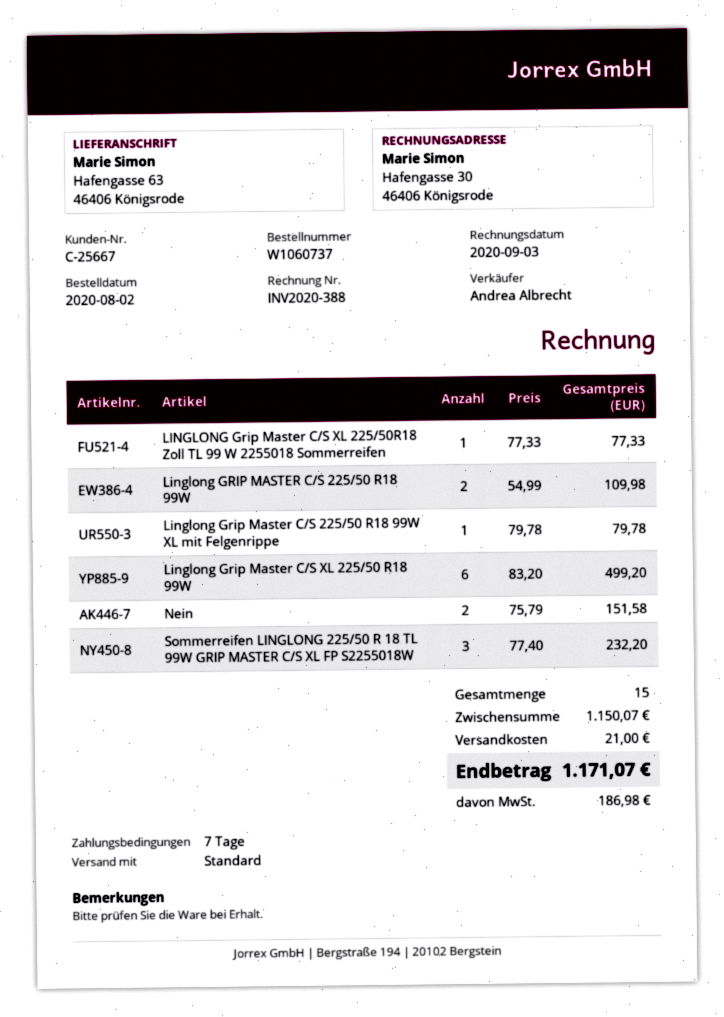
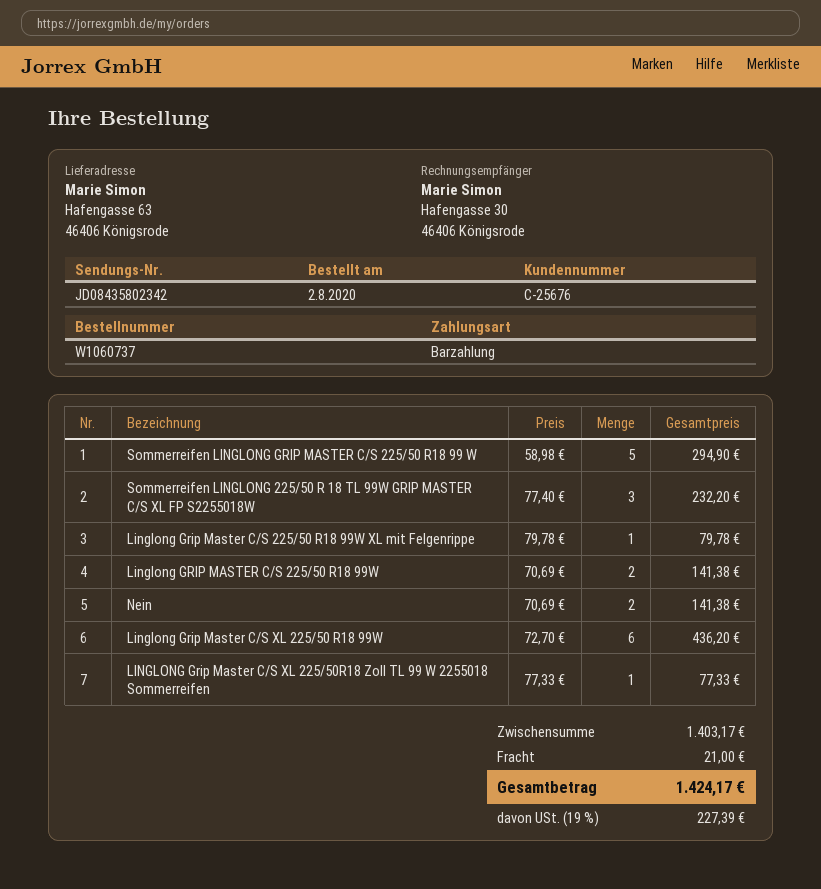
customer number: C-25667 -> C-25676
Linglong GRIP MASTER C/S 225/50 R18 99W: 2 x 54.99 = 109.98 -> 2 x 70.69 = 141.38
Linglong Grip Master C/S XL 225/50 R18 99W: 6 x 83.20 = 499.20 -> 6 x 72.70 = 436.20
Nein: 2 x 75.79 = 151.58 -> 2 x 70.69 = 141.38
Sommerreifen LINGLONG GRIP MASTER C/S 225/50 R18 99 W: none -> 5 x 58.98 = 294.90
subtotal: 1150.07 -> 1403.17
tax: 186.98 -> 227.39
total: 1171.07 -> 1424.17

